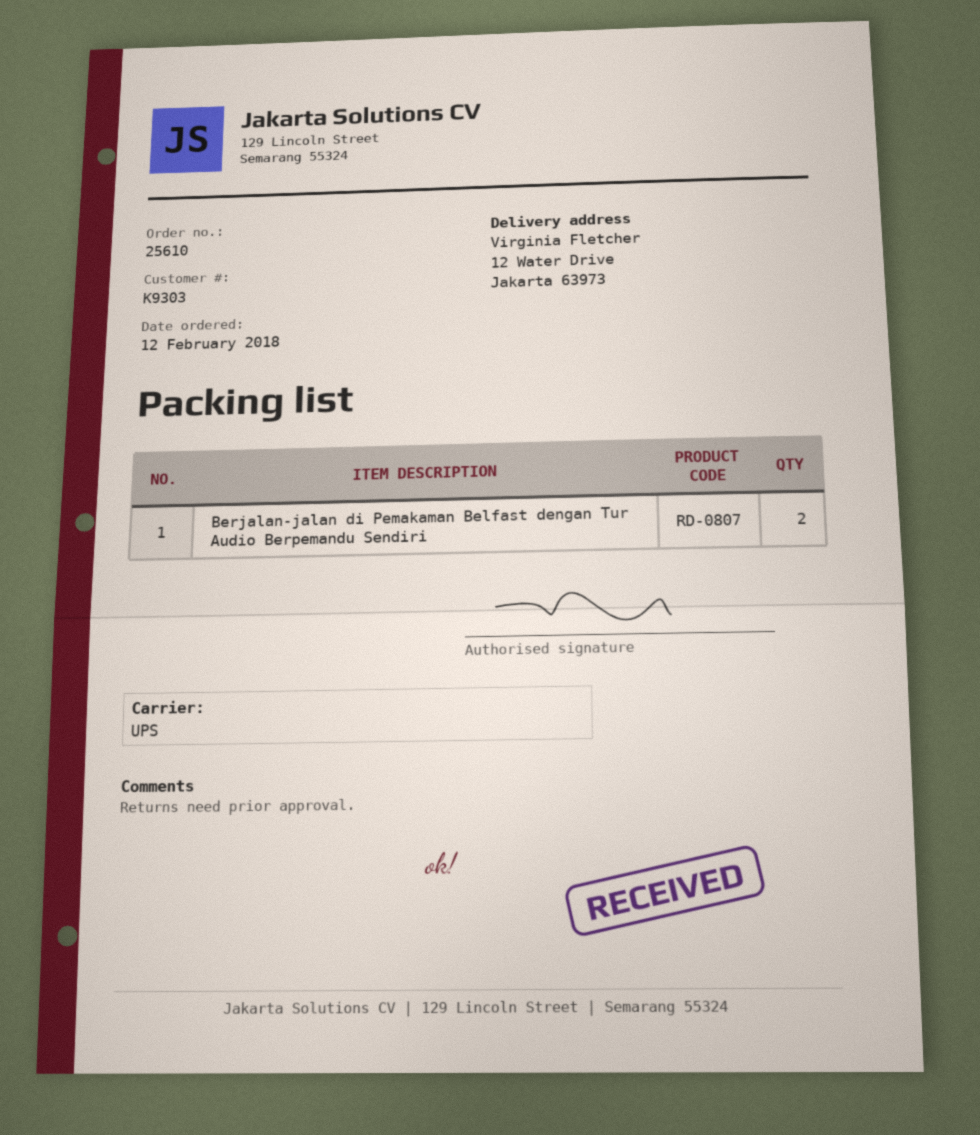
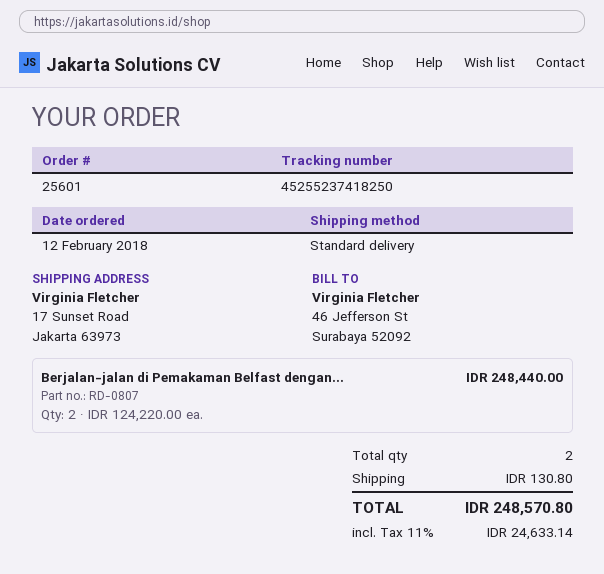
order number: 25610 -> 25601
shipping method: UPS -> standard
ship to: 12 Water Drive, Jakarta 63973 -> 17 Sunset Road, Jakarta 63973

